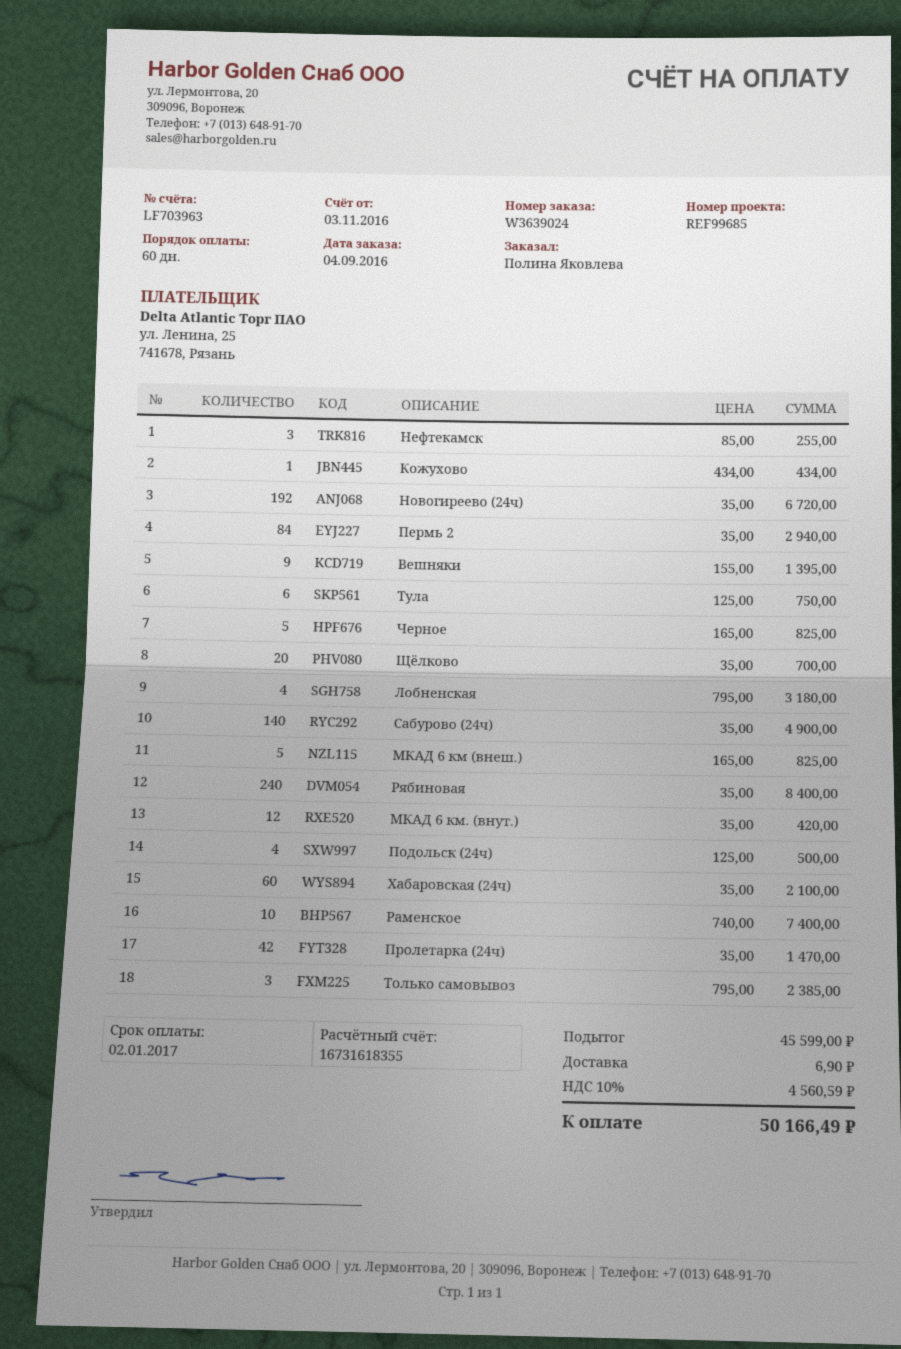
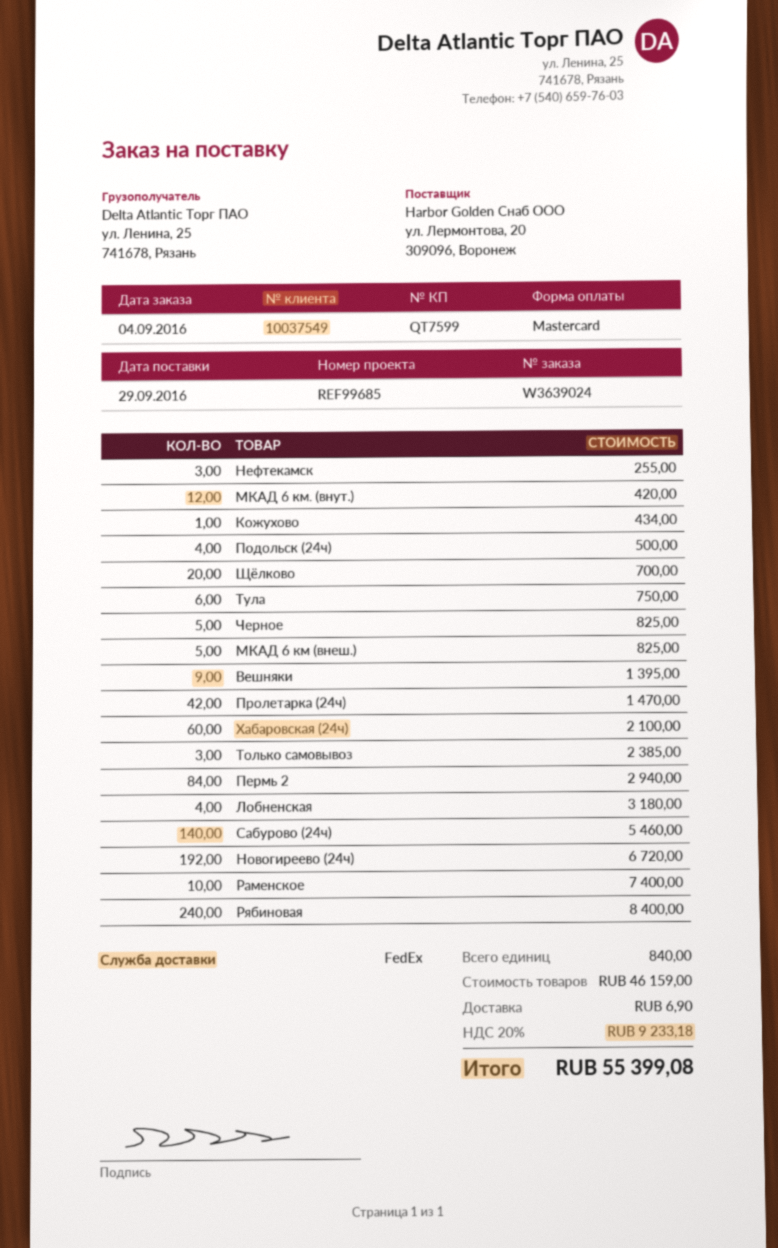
Сабурово (24ч): 140 for 4900.00 -> 140 for 5460.00
subtotal: 45599.00 -> 46159.00
tax: 10% = 4560.59 -> 20% = 9233.18
total: 50166.49 -> 55399.08

